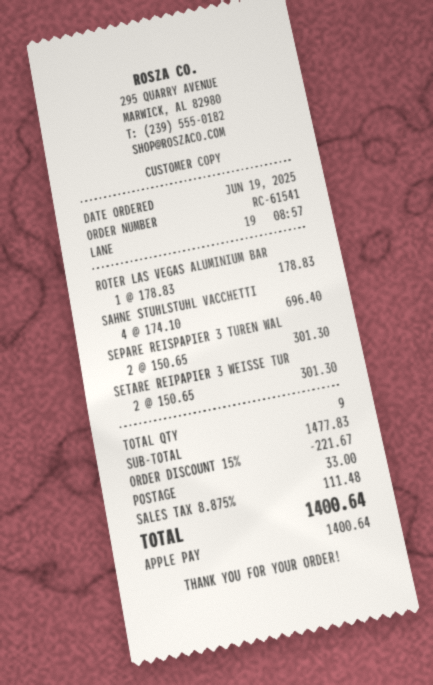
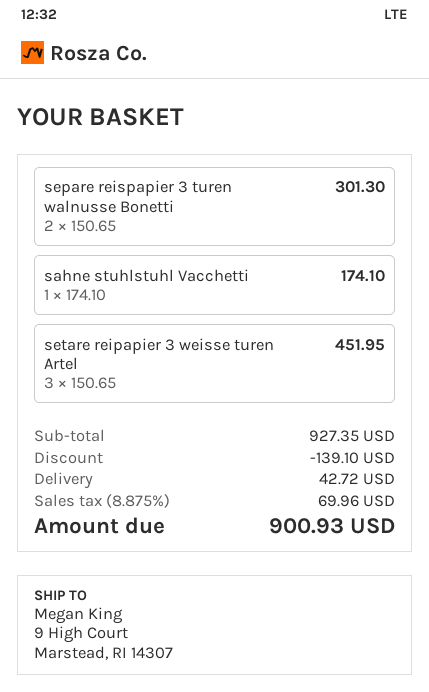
ROTER LAS VEGAS ALUMINIUM BAR: 1 x 178.83 = 178.83 -> none
SAHNE STUHLSTUHL VACCHETTI: 4 x 174.10 = 696.40 -> 1 x 174.10 = 174.10
SETARE REIPAPIER 3 WEISSE TUR: 2 x 150.65 = 301.30 -> 3 x 150.65 = 451.95
subtotal: 1477.83 -> 927.35
discount: 221.67 -> 139.10
shipping: 33.00 -> 42.72
tax: 8.875% = 111.48 -> 8.875% = 69.96
total: 1400.64 -> 900.93

